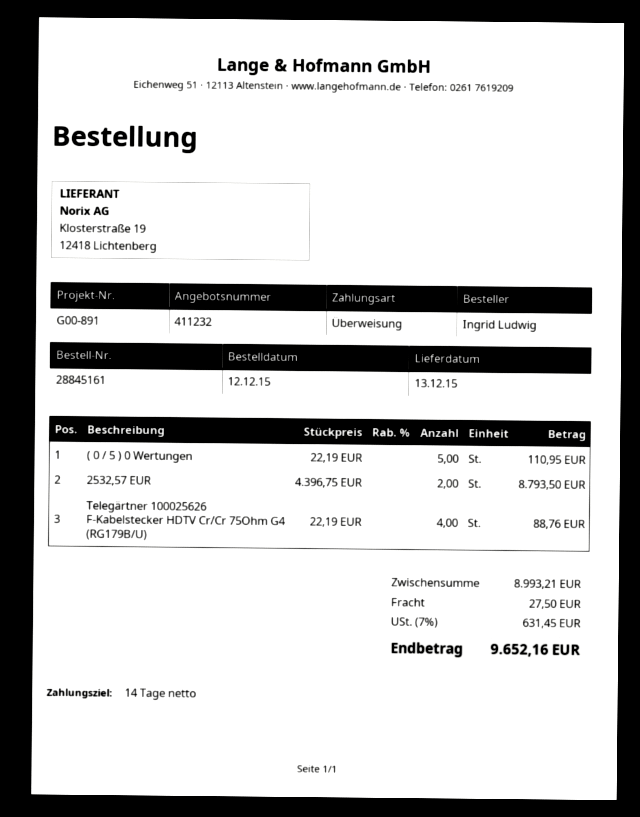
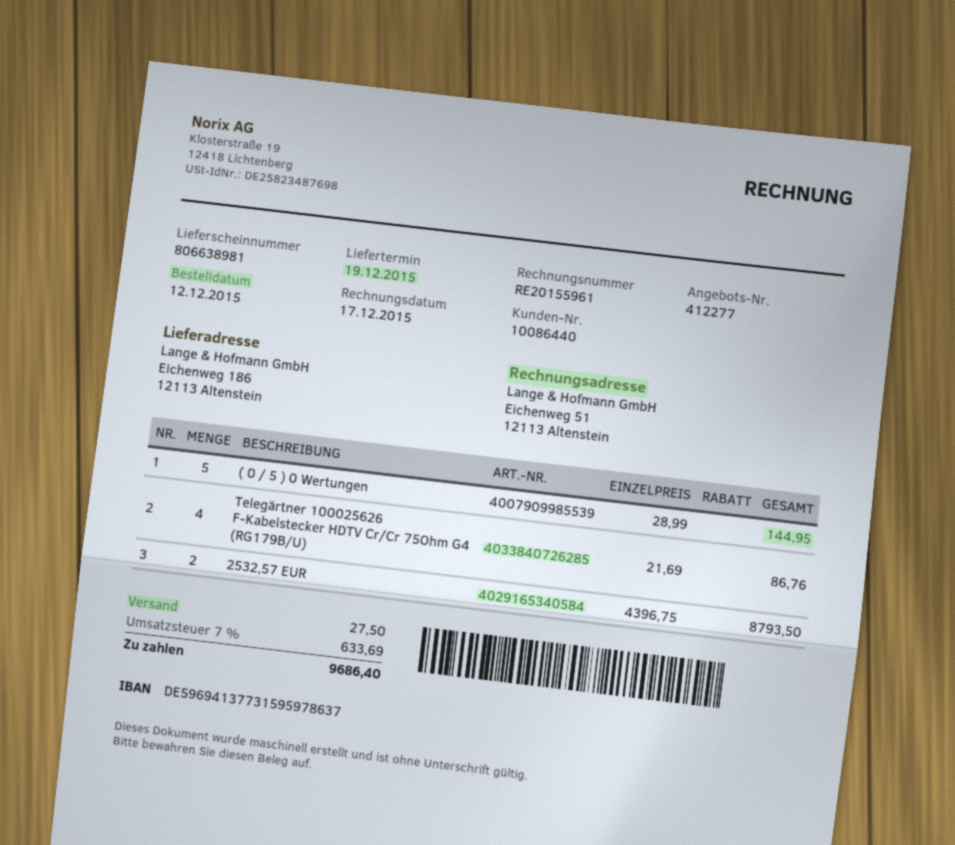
quote number: 411232 -> 412277
delivery date: 2015-12-13 -> 2015-12-19
( 0 / 5 ) 0 Wertungen: 5 x 22.19 = 110.95 -> 5 x 28.99 = 144.95
Telegärtner 100025626 F-Kabelstecker HDTV Cr/Cr 75Ohm G4 (RG179B/U): 4 x 22.19 = 88.76 -> 4 x 21.69 = 86.76
tax: 7% = 631.45 -> 7% = 633.69
total: 9652.16 -> 9686.40

